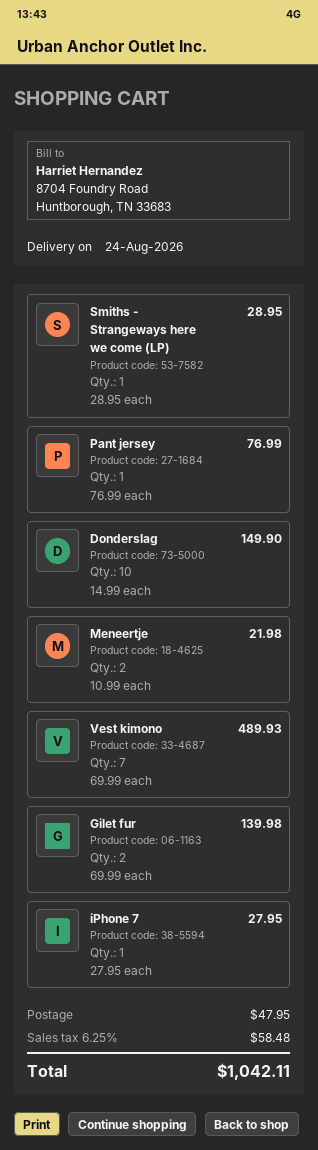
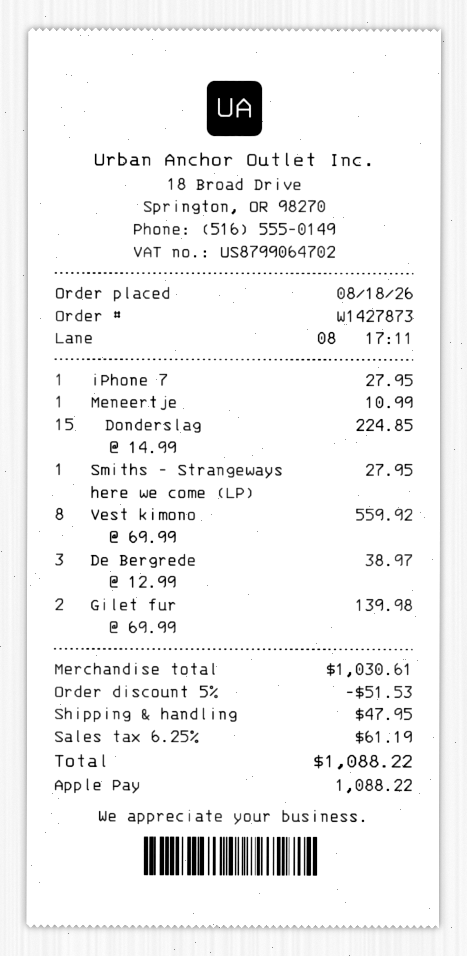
Smiths - Strangeways here we come (LP): 1 x 28.95 = 28.95 -> 1 x 27.95 = 27.95
Pant jersey: 1 x 76.99 = 76.99 -> none
Donderslag: 10 x 14.99 = 149.90 -> 15 x 14.99 = 224.85
Meneertje: 2 x 10.99 = 21.98 -> 1 x 10.99 = 10.99
Vest kimono: 7 x 69.99 = 489.93 -> 8 x 69.99 = 559.92
De Bergrede: none -> 3 x 12.99 = 38.97
discount: none -> 5% = 51.53
tax: 6.25% = 58.48 -> 6.25% = 61.19
total: 1042.11 -> 1088.22

